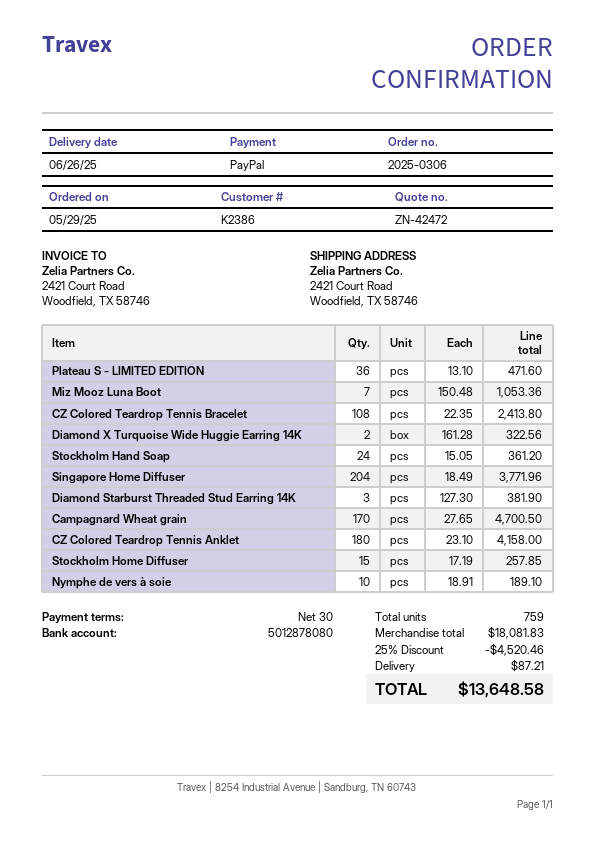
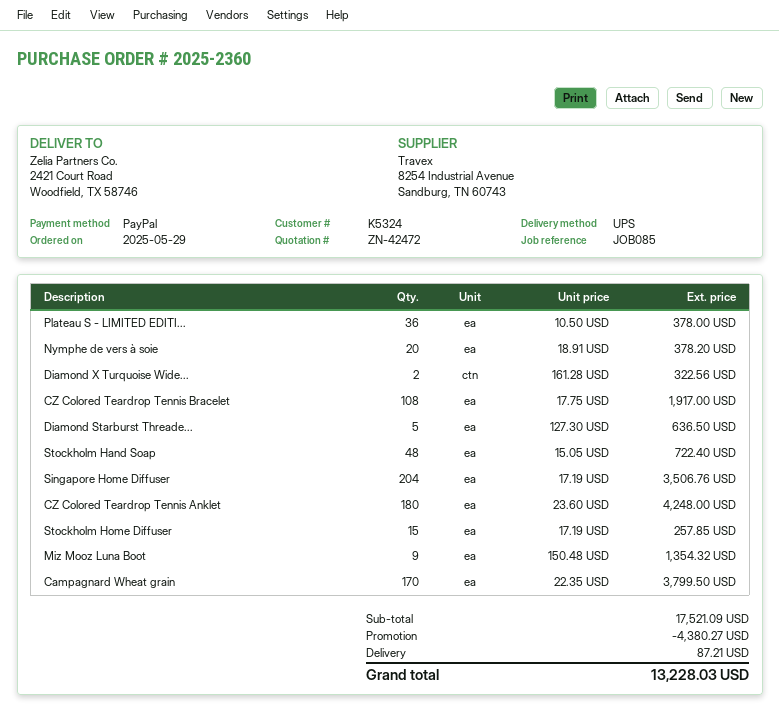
order number: 2025-0306 -> 2025-2360
customer number: K2386 -> K5324
Plateau S - LIMITED EDITION: 36 x 13.10 = 471.60 -> 36 x 10.50 = 378.00
Miz Mooz Luna Boot: 7 x 150.48 = 1053.36 -> 9 x 150.48 = 1354.32
CZ Colored Teardrop Tennis Bracelet: 108 x 22.35 = 2413.80 -> 108 x 17.75 = 1917.00
Stockholm Hand Soap: 24 x 15.05 = 361.20 -> 48 x 15.05 = 722.40
Singapore Home Diffuser: 204 x 18.49 = 3771.96 -> 204 x 17.19 = 3506.76
Diamond Starburst Threaded Stud Earring 14K: 3 x 127.30 = 381.90 -> 5 x 127.30 = 636.50
Campagnard Wheat grain: 170 x 27.65 = 4700.50 -> 170 x 22.35 = 3799.50
CZ Colored Teardrop Tennis Anklet: 180 x 23.10 = 4158.00 -> 180 x 23.60 = 4248.00
Nymphe de vers à soie: 10 x 18.91 = 189.10 -> 20 x 18.91 = 378.20
subtotal: 18081.83 -> 17521.09
discount: 4520.46 -> 4380.27
total: 13648.58 -> 13228.03

